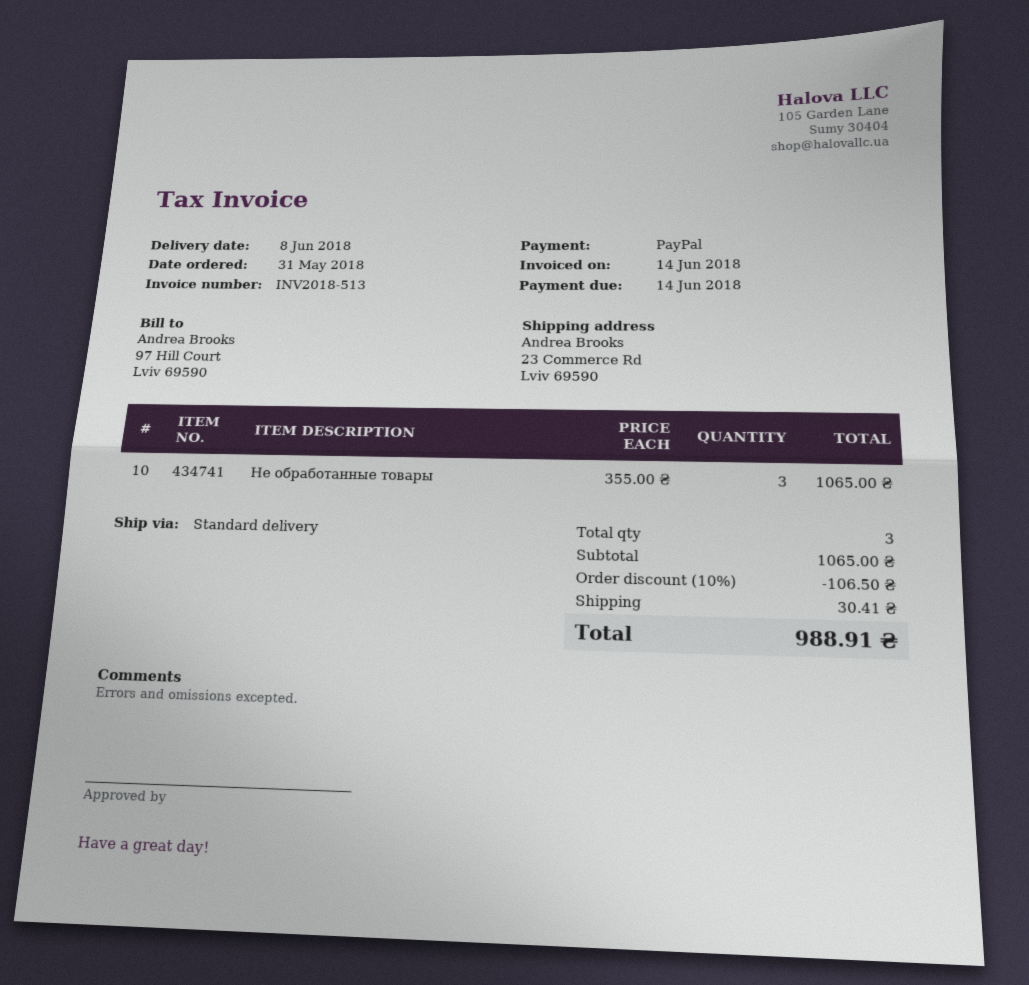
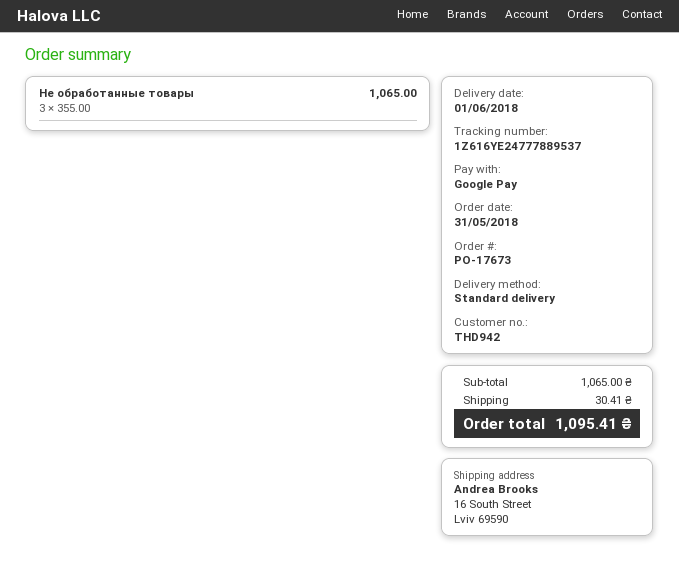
delivery date: 2018-06-08 -> 2018-06-01
payment method: PayPal -> Google Pay
ship to: 23 Commerce Rd, Lviv 69590 -> 16 South Street, Lviv 69590
discount: 10% = 106.50 -> none
total: 988.91 -> 1095.41

